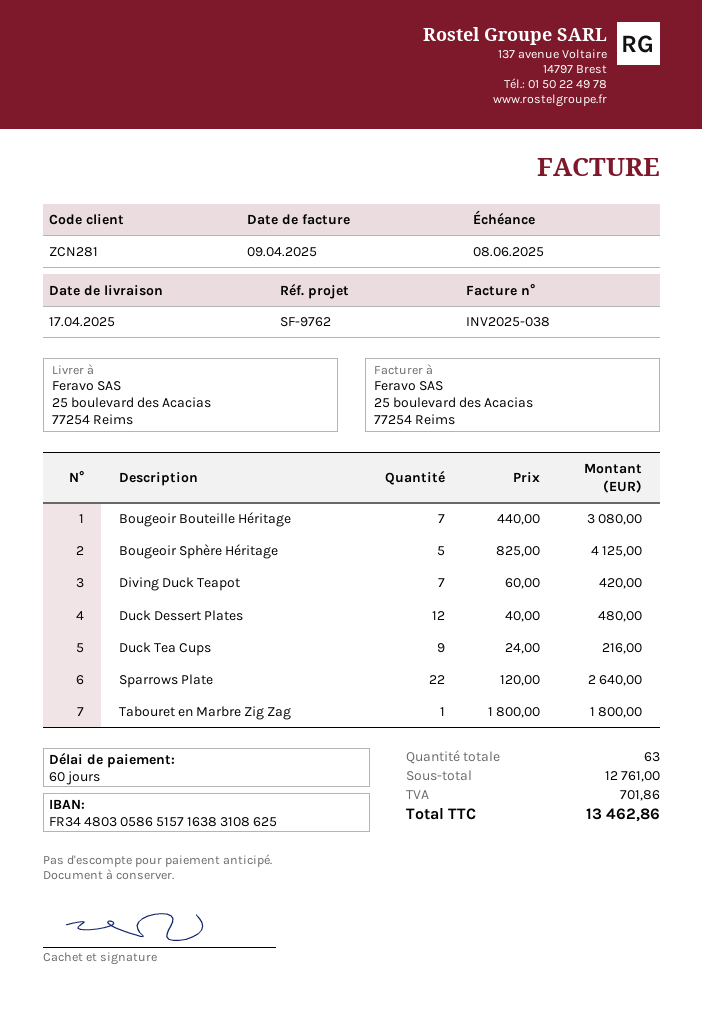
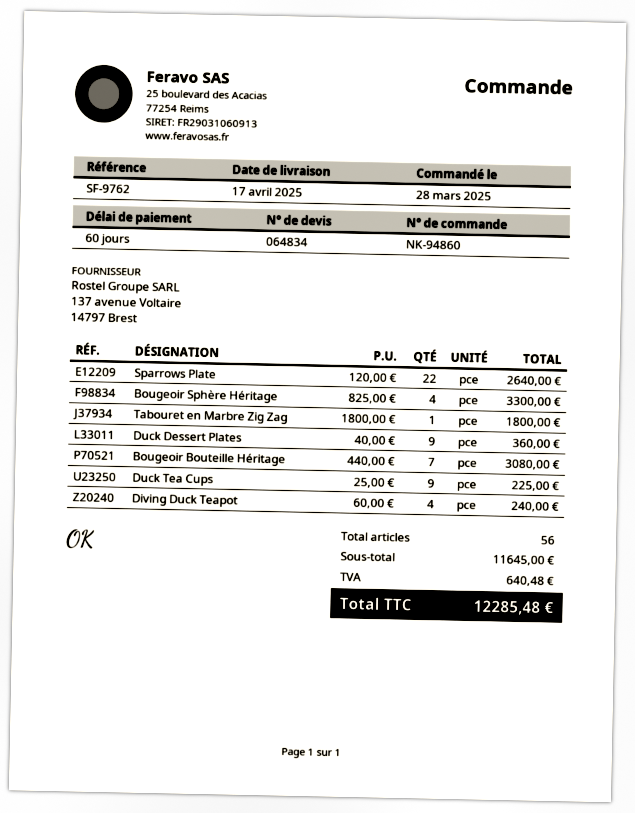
Bougeoir Sphère Héritage: 5 x 825.00 = 4125.00 -> 4 x 825.00 = 3300.00
Diving Duck Teapot: 7 x 60.00 = 420.00 -> 4 x 60.00 = 240.00
Duck Dessert Plates: 12 x 40.00 = 480.00 -> 9 x 40.00 = 360.00
Duck Tea Cups: 9 x 24.00 = 216.00 -> 9 x 25.00 = 225.00
total quantity: 63 -> 56
subtotal: 12761.00 -> 11645.00
tax: 701.86 -> 640.48
total: 13462.86 -> 12285.48

